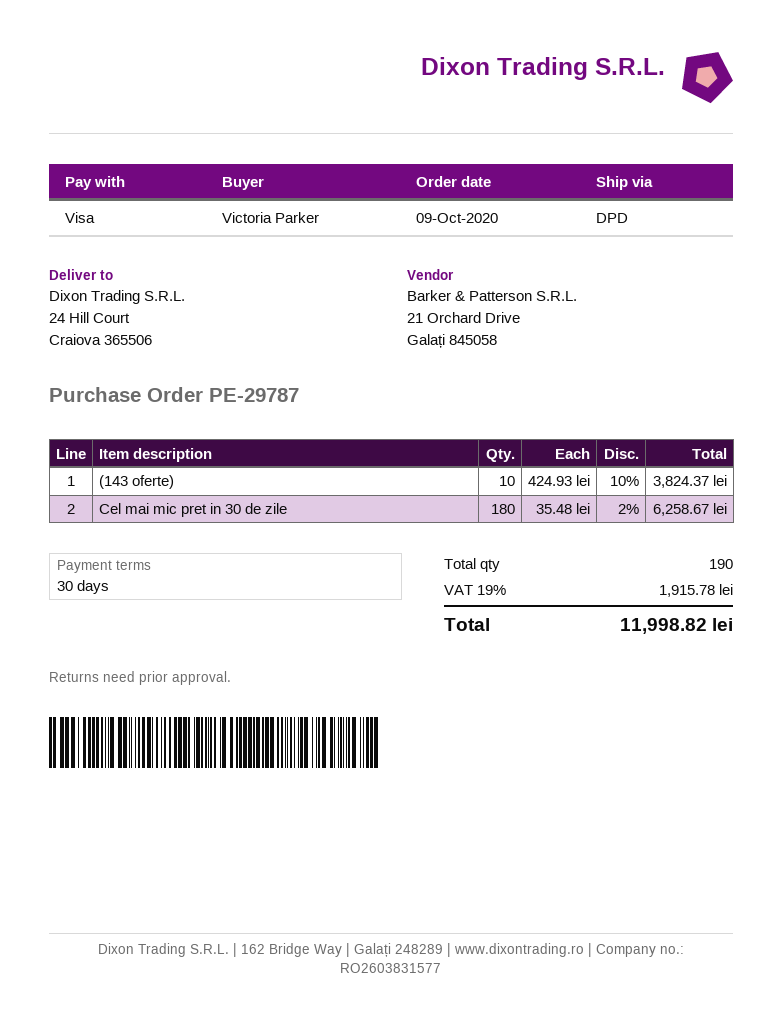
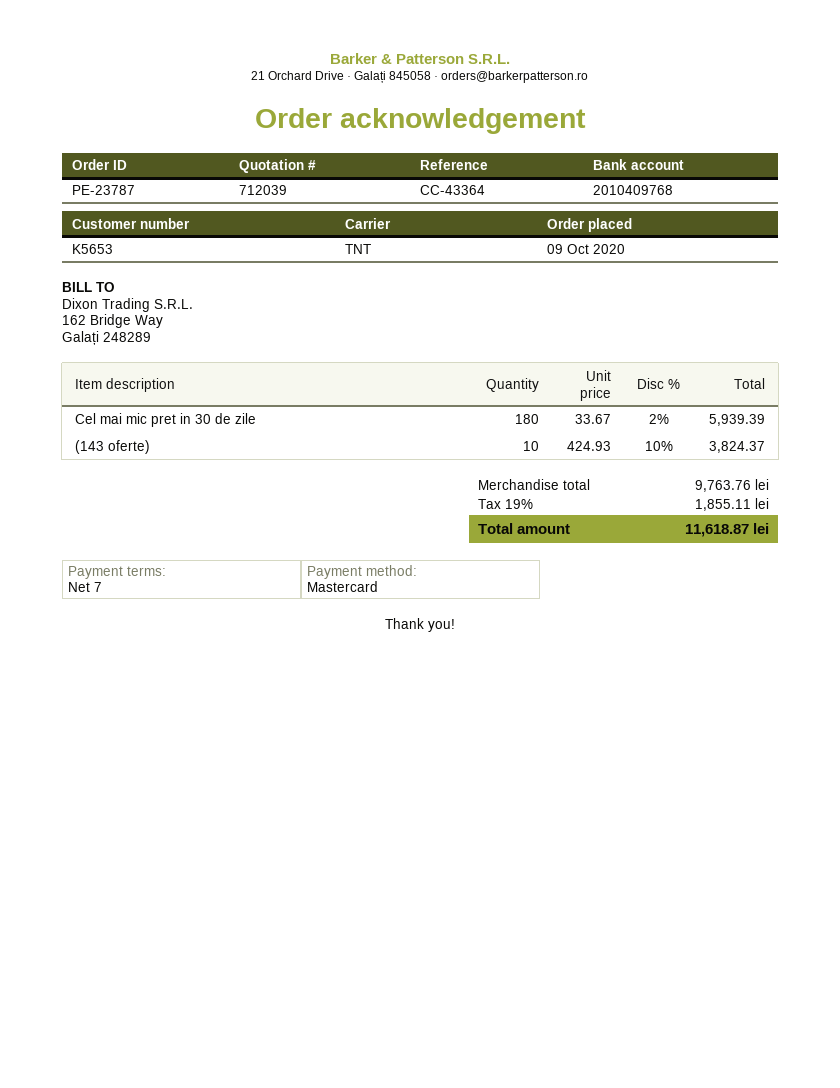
order number: PE-29787 -> PE-23787
payment terms: 30 days -> 7 days
payment method: Visa -> Mastercard
shipping method: DPD -> TNT
Cel mai mic pret in 30 de zile: 180 x 35.48 - 2% = 6258.67 -> 180 x 33.67 - 2% = 5939.39
tax: 19% = 1915.78 -> 19% = 1855.11
total: 11998.82 -> 11618.87

